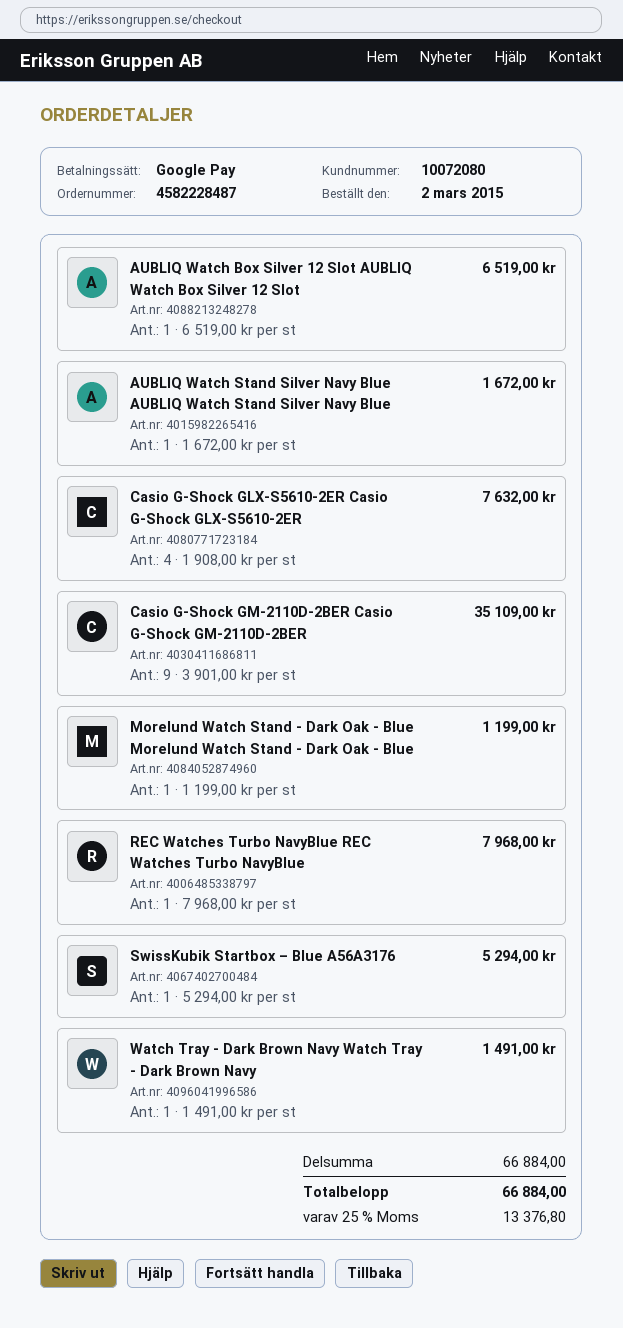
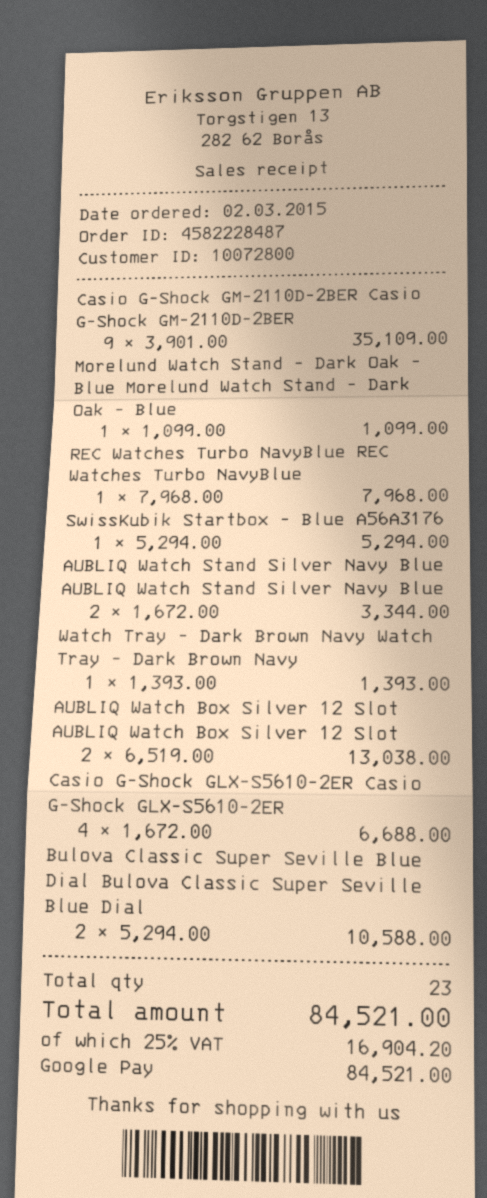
customer number: 10072080 -> 10072800
AUBLIQ Watch Box Silver 12 Slot AUBLIQ Watch Box Silver 12 Slot: 1 x 6519.00 = 6519.00 -> 2 x 6519.00 = 13038.00
AUBLIQ Watch Stand Silver Navy Blue AUBLIQ Watch Stand Silver Navy Blue: 1 x 1672.00 = 1672.00 -> 2 x 1672.00 = 3344.00
Casio G-Shock GLX-S5610-2ER Casio G-Shock GLX-S5610-2ER: 4 x 1908.00 = 7632.00 -> 4 x 1672.00 = 6688.00
Morelund Watch Stand - Dark Oak - Blue Morelund Watch Stand - Dark Oak - Blue: 1 x 1199.00 = 1199.00 -> 1 x 1099.00 = 1099.00
Watch Tray - Dark Brown Navy Watch Tray - Dark Brown Navy: 1 x 1491.00 = 1491.00 -> 1 x 1393.00 = 1393.00
Bulova Classic Super Seville Blue Dial Bulova Classic Super Seville Blue Dial: none -> 2 x 5294.00 = 10588.00
tax: 25% = 13376.80 -> 25% = 16904.20
total: 66884.00 -> 84521.00

